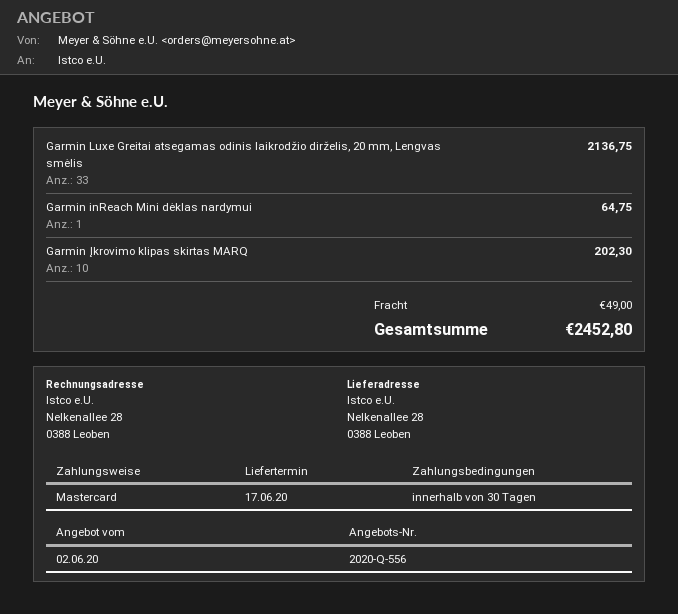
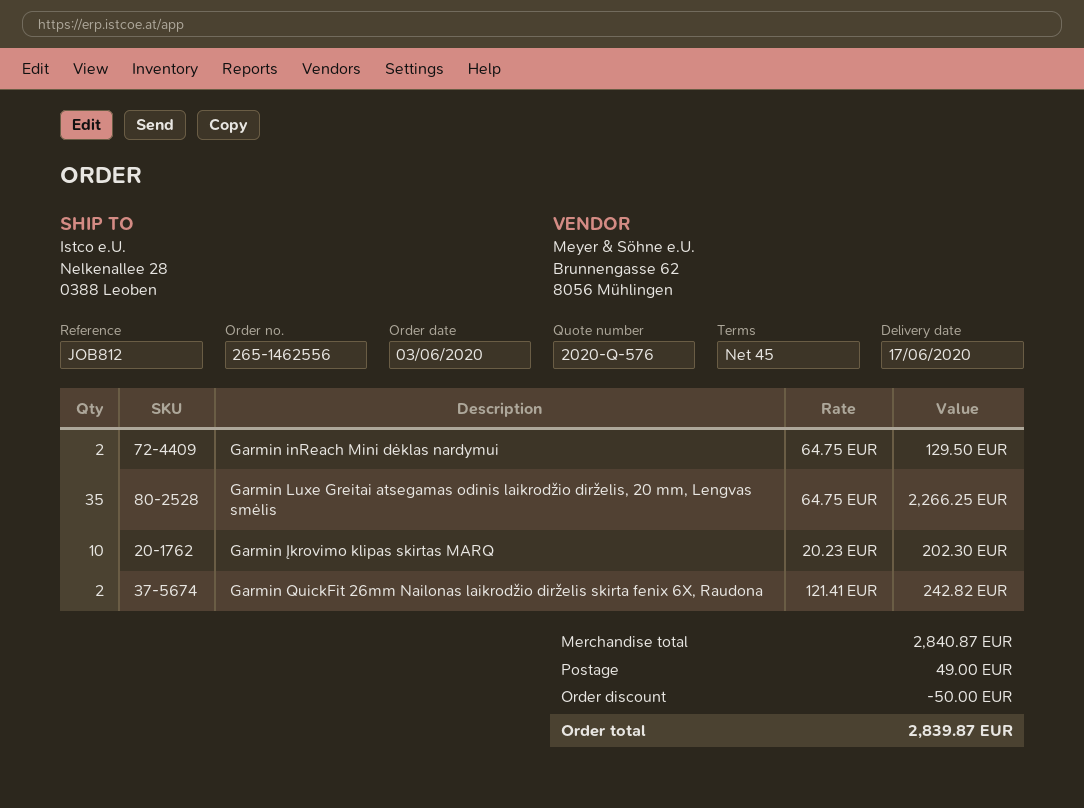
quote number: 2020-Q-556 -> 2020-Q-576
payment terms: 30 days -> 45 days
Garmin Luxe Greitai atsegamas odinis laikrodžio dirželis, 20 mm, Lengvas smėlis: 33 for 2136.75 -> 35 for 2266.25
Garmin inReach Mini dėklas nardymui: 1 for 64.75 -> 2 for 129.50
Garmin QuickFit 26mm Nailonas laikrodžio dirželis skirta fenix 6X, Raudona: none -> 2 for 242.82
discount: none -> 50.00
total: 2452.80 -> 2839.87

